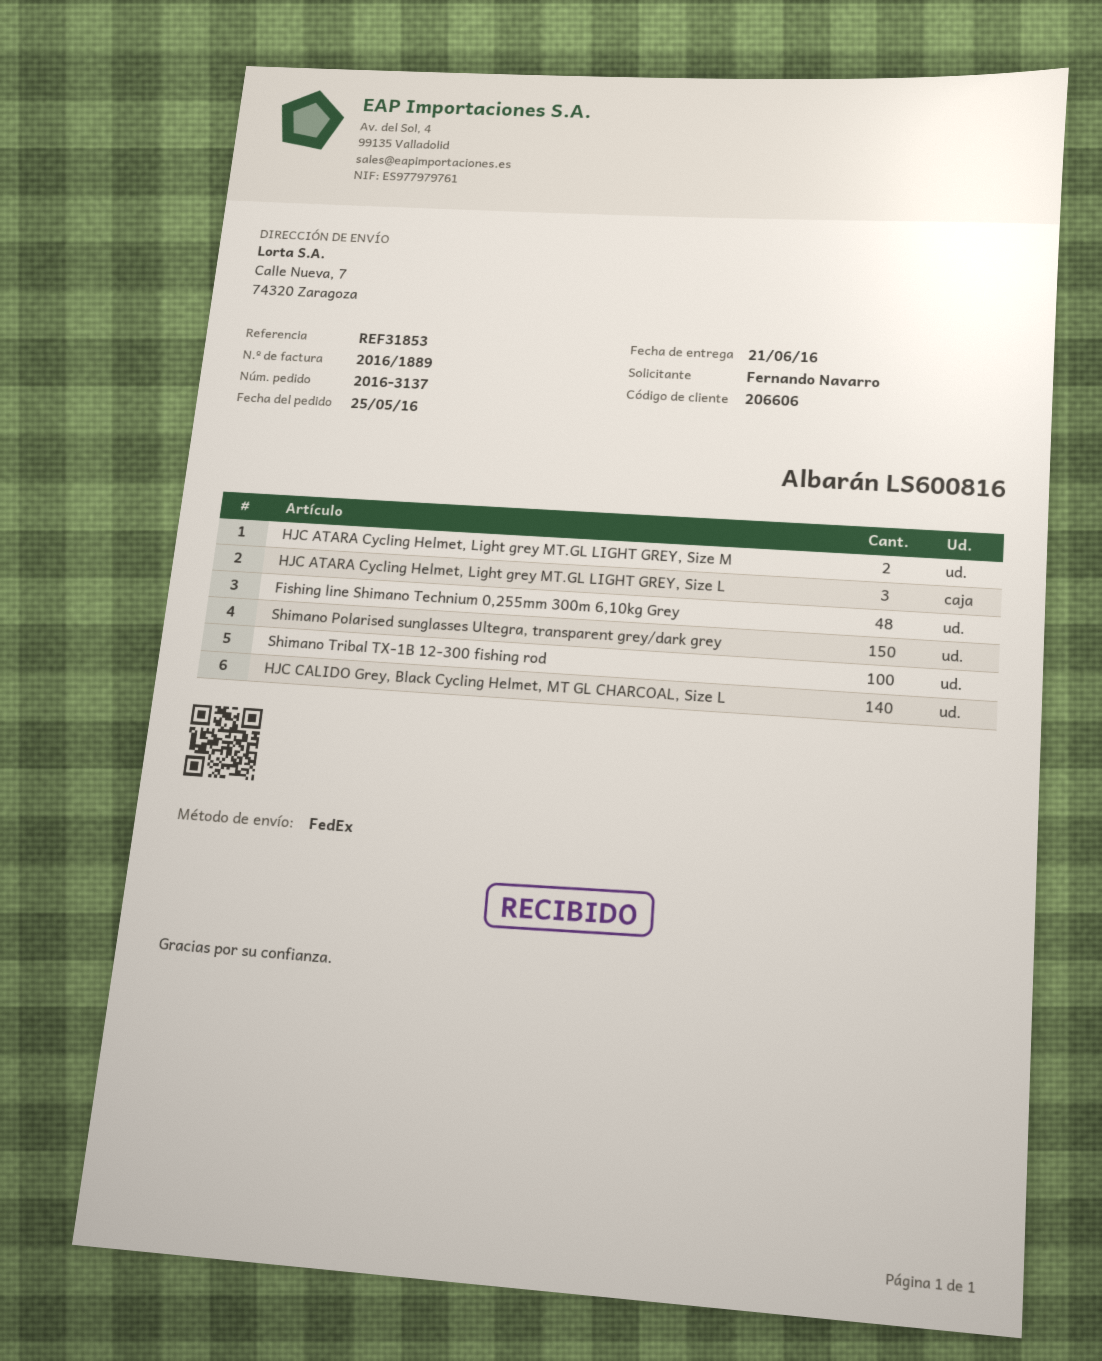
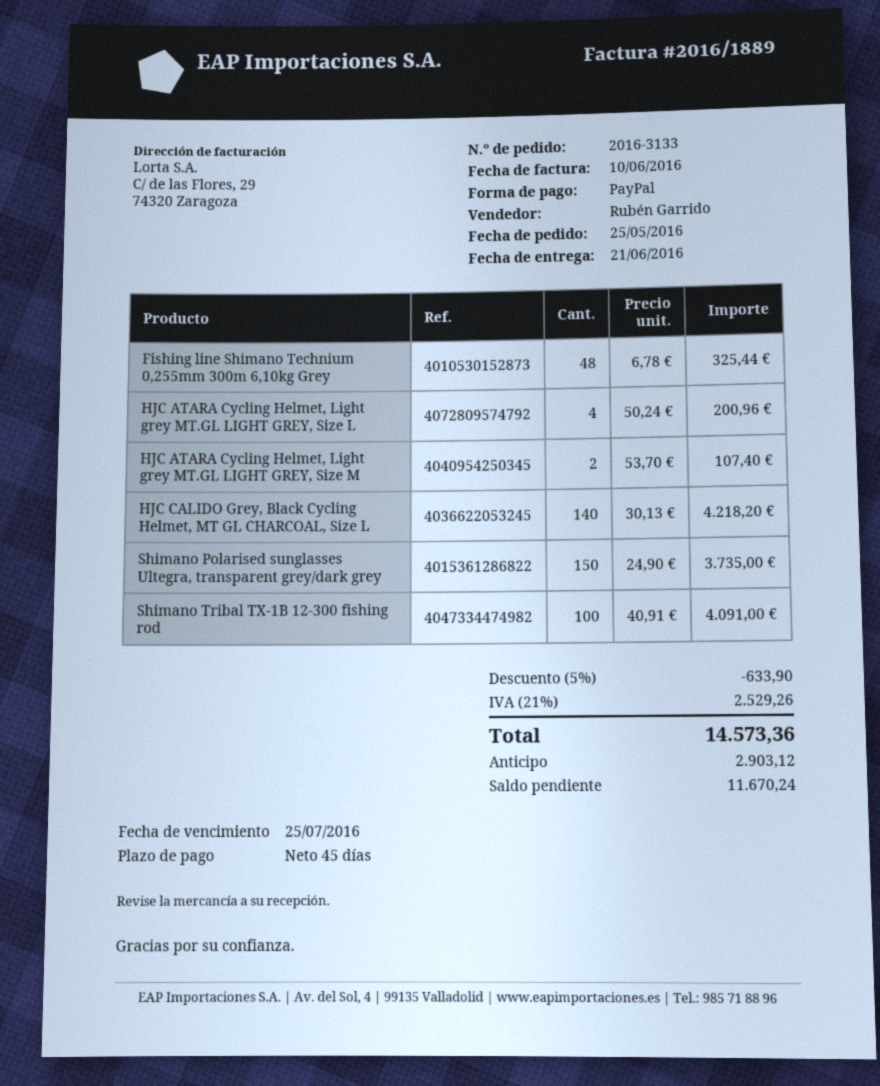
order number: 2016-3137 -> 2016-3133
HJC ATARA Cycling Helmet, Light grey MT.GL LIGHT GREY, Size L: 3 -> 4

